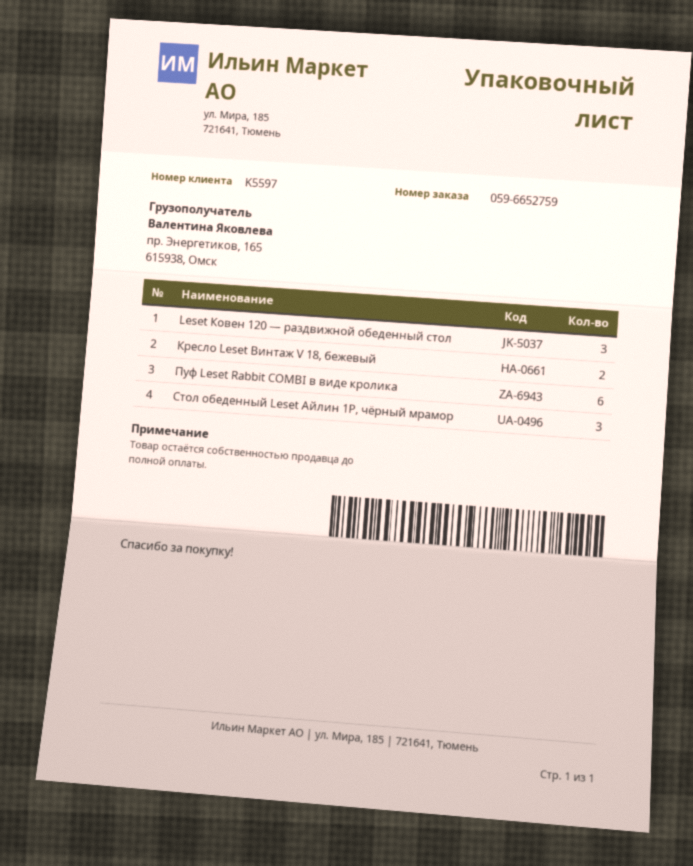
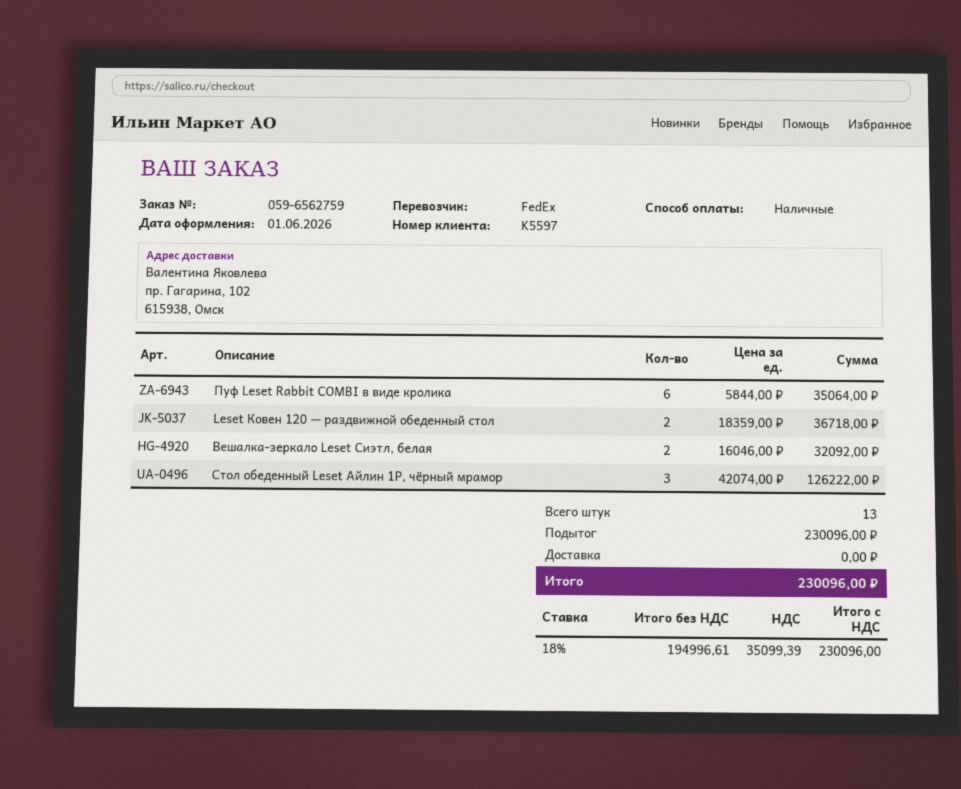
order number: 059-6652759 -> 059-6562759
ship to: пр. Энергетиков, 165, 615938, Омск -> пр. Гагарина, 102, 615938, Омск
Leset Ковен 120 — раздвижной обеденный стол: 3 -> 2
Кресло Leset Винтаж V 18, бежевый: 2 -> none
Вешалка-зеркало Leset Сиэтл, белая: none -> 2

